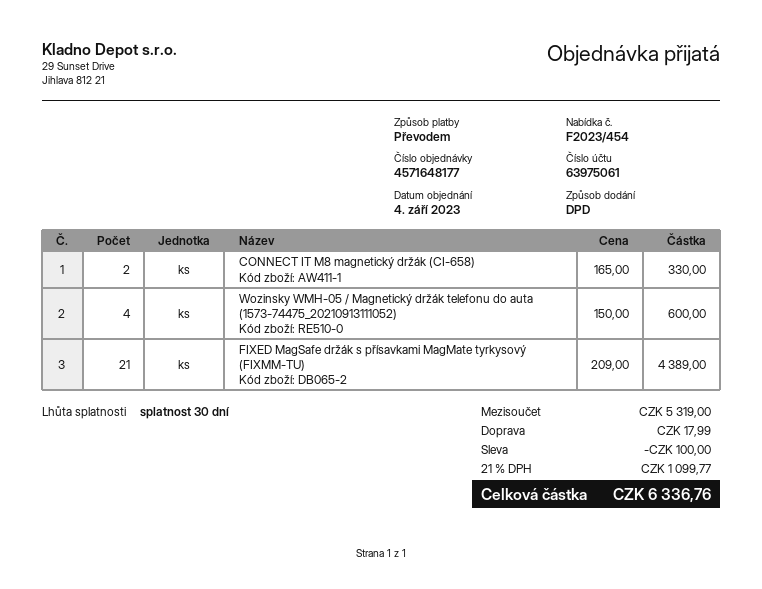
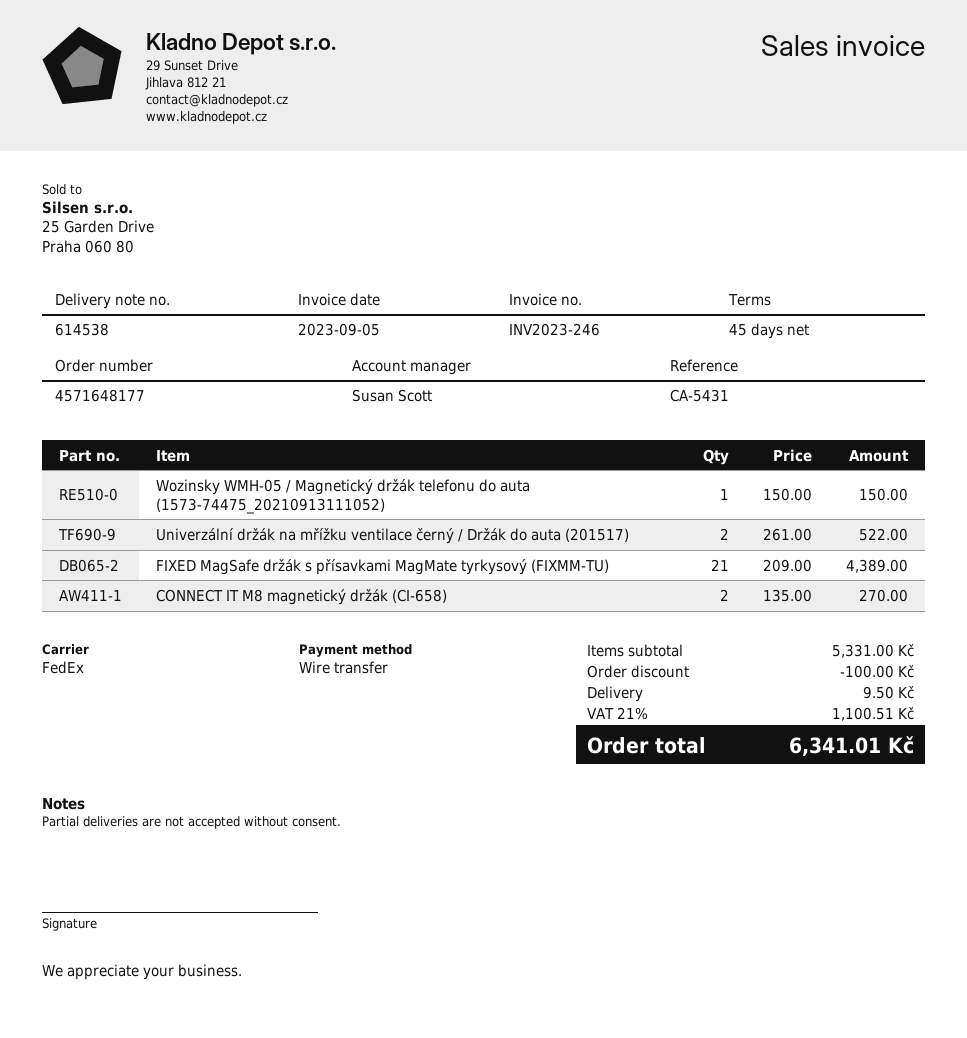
payment terms: 30 days -> 45 days
shipping method: DPD -> FedEx
CONNECT IT M8 magnetický držák (CI-658): 2 x 165.00 = 330.00 -> 2 x 135.00 = 270.00
Wozinsky WMH-05 / Magnetický držák telefonu do auta (1573-74475_20210913111052): 4 x 150.00 = 600.00 -> 1 x 150.00 = 150.00
Univerzální držák na mřížku ventilace černý / Držák do auta (201517): none -> 2 x 261.00 = 522.00
subtotal: 5319.00 -> 5331.00
shipping: 17.99 -> 9.50
tax: 21% = 1099.77 -> 21% = 1100.51
total: 6336.76 -> 6341.01

